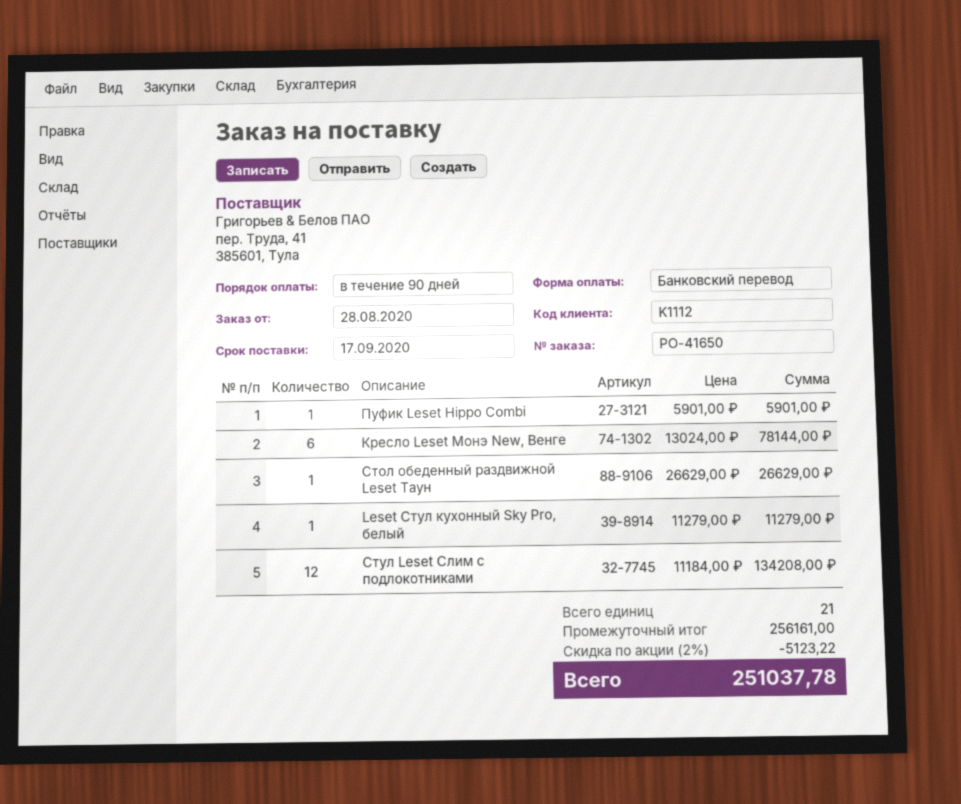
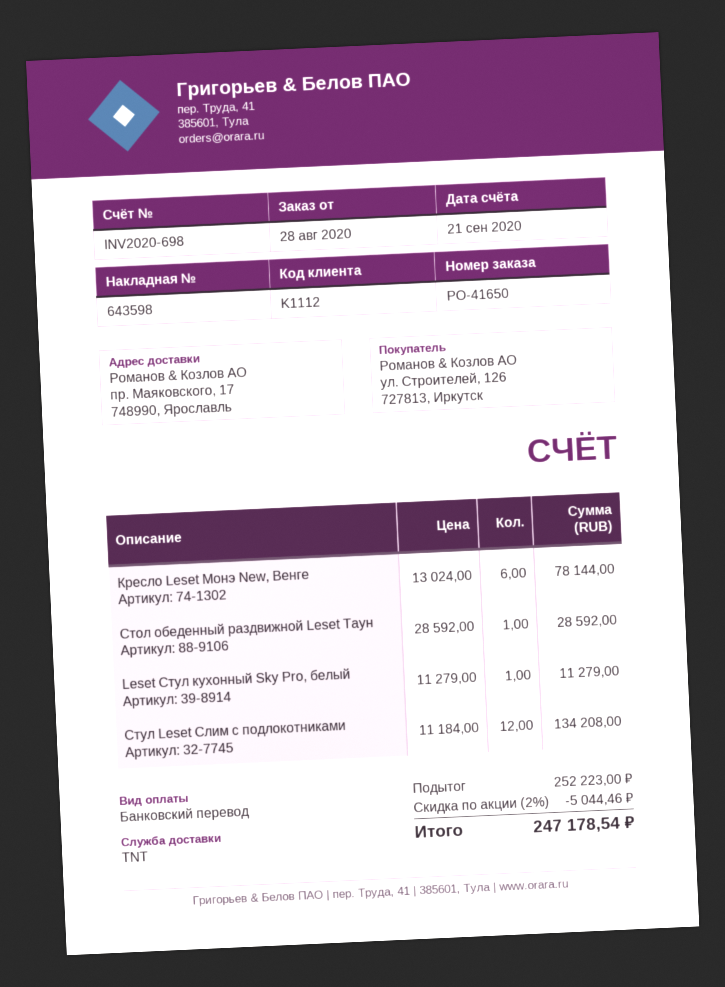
Пуфик Leset Hippo Combi: 1 x 5901.00 = 5901.00 -> none
Стол обеденный раздвижной Leset Таун: 1 x 26629.00 = 26629.00 -> 1 x 28592.00 = 28592.00
subtotal: 256161.00 -> 252223.00
discount: 2% = 5123.22 -> 2% = 5044.46
total: 251037.78 -> 247178.54

